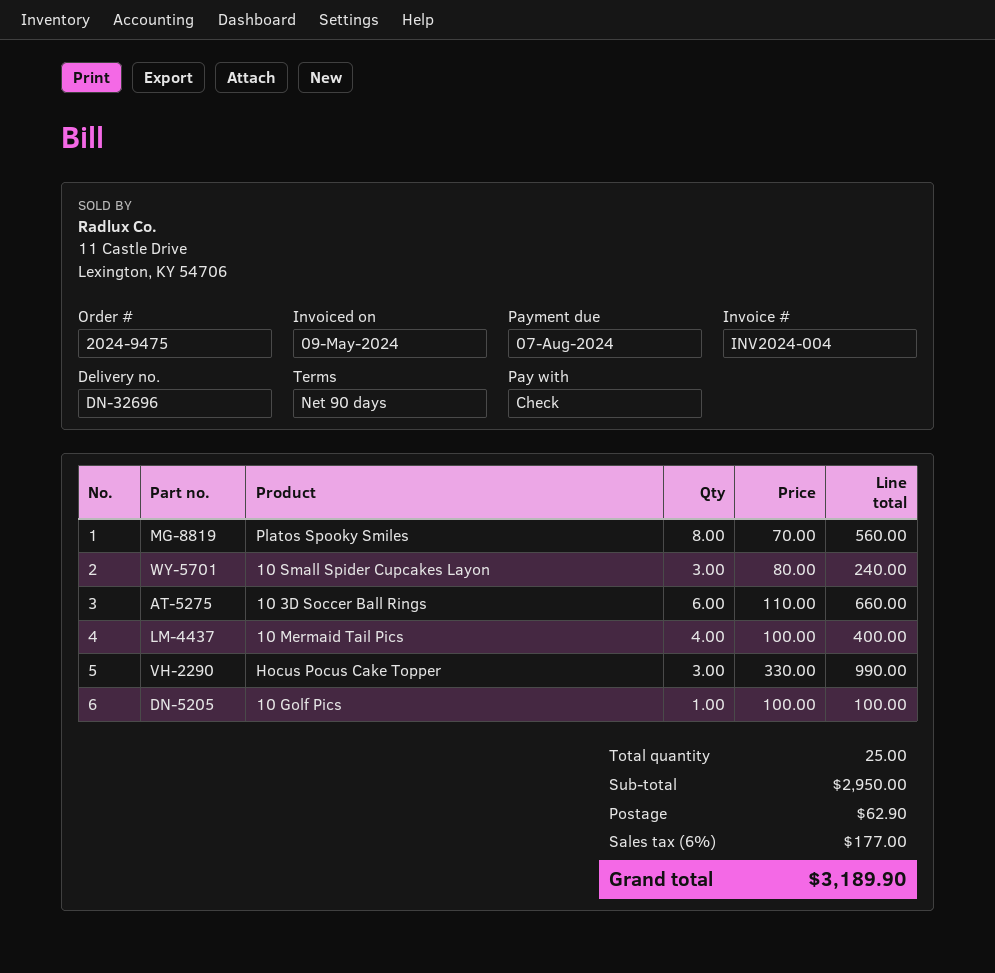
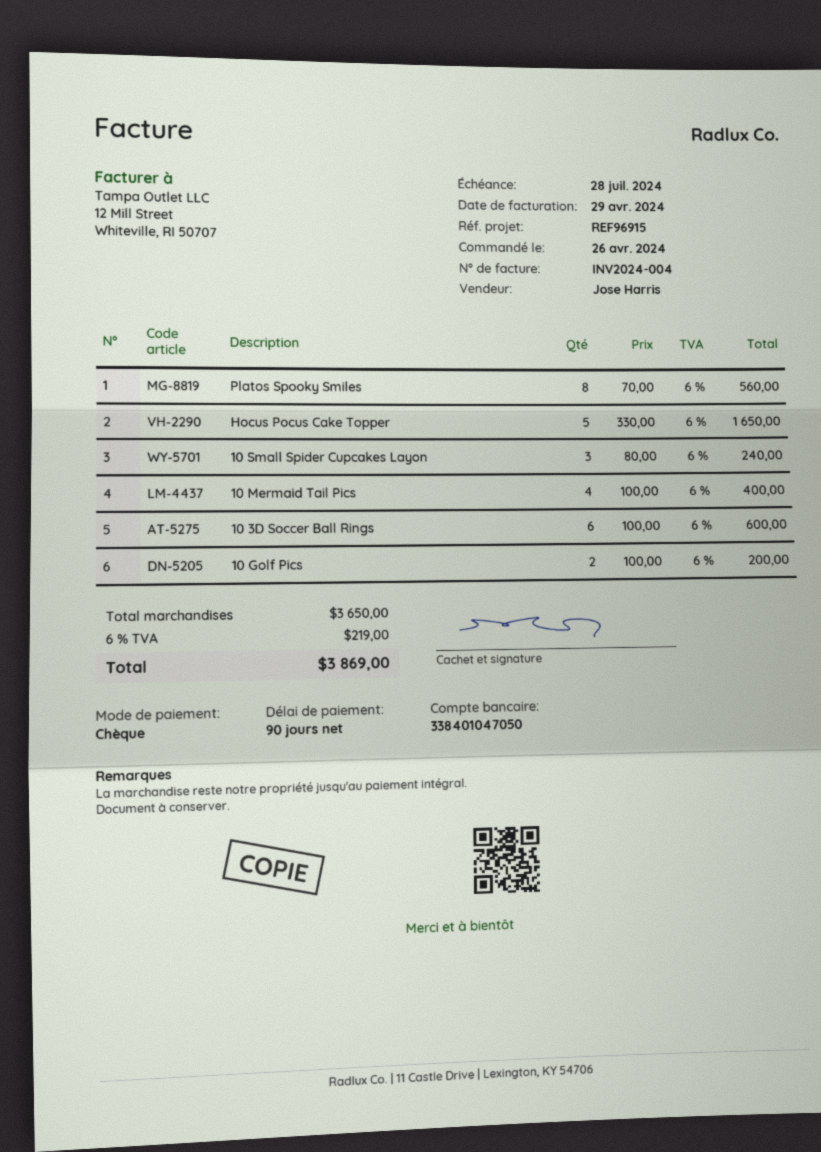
invoice date: 2024-05-09 -> 2024-04-29
due date: 2024-08-07 -> 2024-07-28
10 3D Soccer Ball Rings: 6 x 110.00 = 660.00 -> 6 x 100.00 = 600.00
Hocus Pocus Cake Topper: 3 x 330.00 = 990.00 -> 5 x 330.00 = 1650.00
10 Golf Pics: 1 x 100.00 = 100.00 -> 2 x 100.00 = 200.00
subtotal: 2950.00 -> 3650.00
shipping: 62.90 -> none
tax: 6% = 177.00 -> 6% = 219.00
total: 3189.90 -> 3869.00

